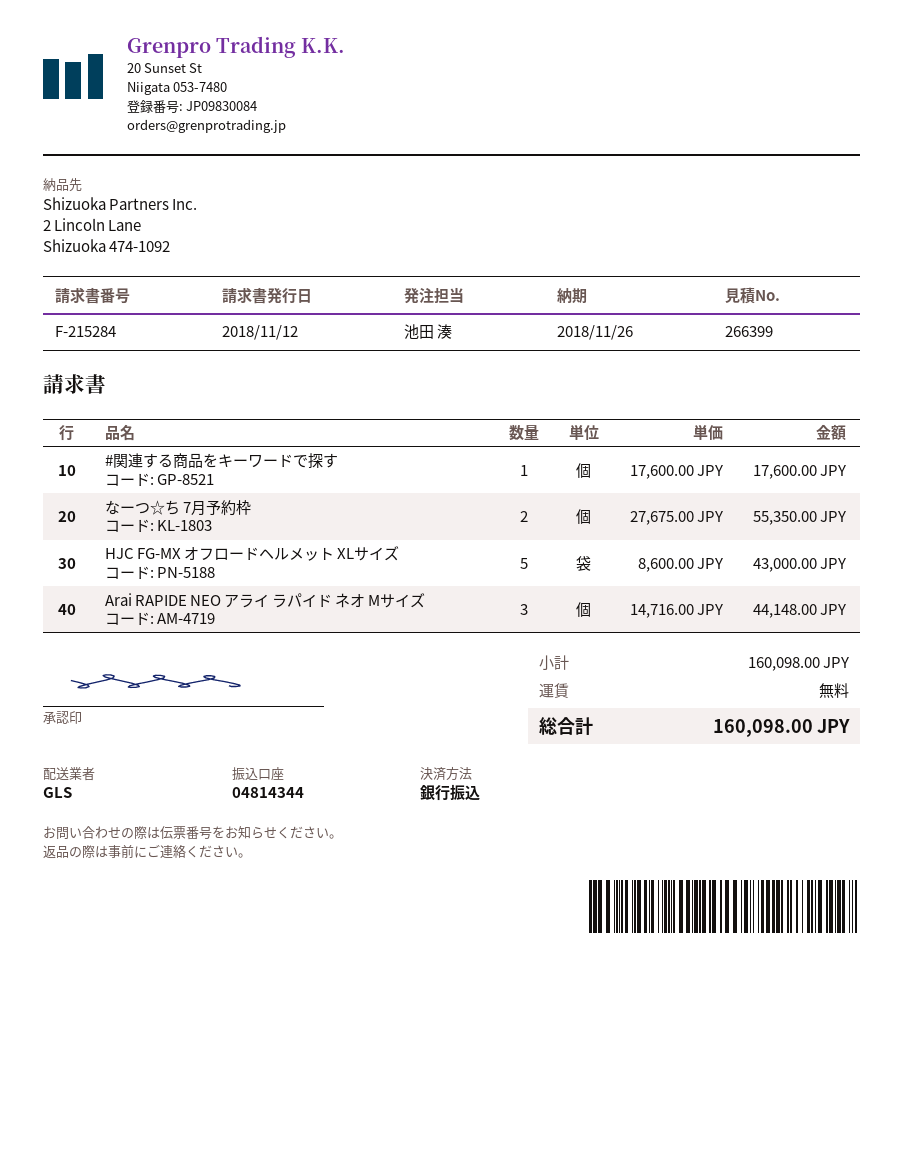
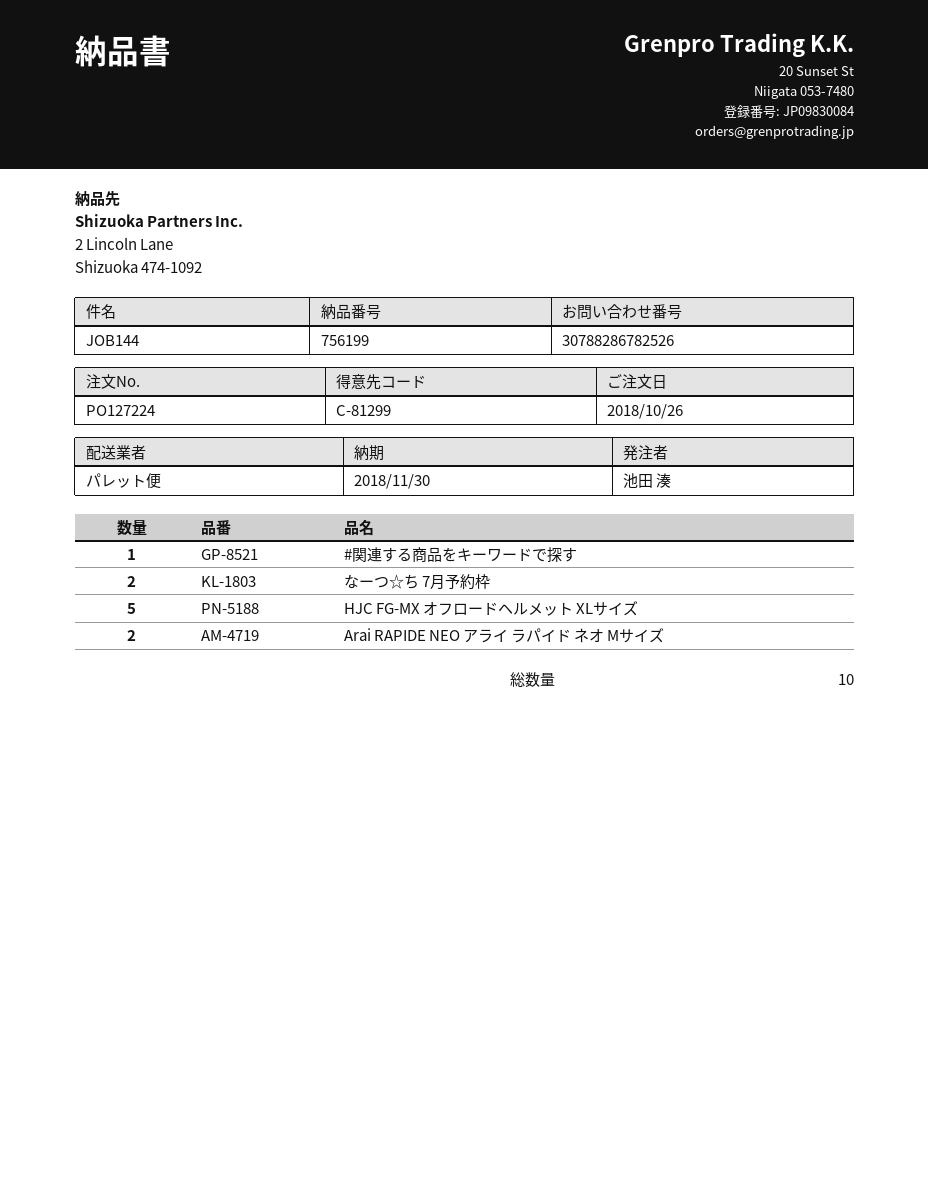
delivery date: 2018-11-26 -> 2018-11-30
shipping method: GLS -> pallet freight
Arai RAPIDE NEO アライ ラパイド ネオ Mサイズ: 3 -> 2

